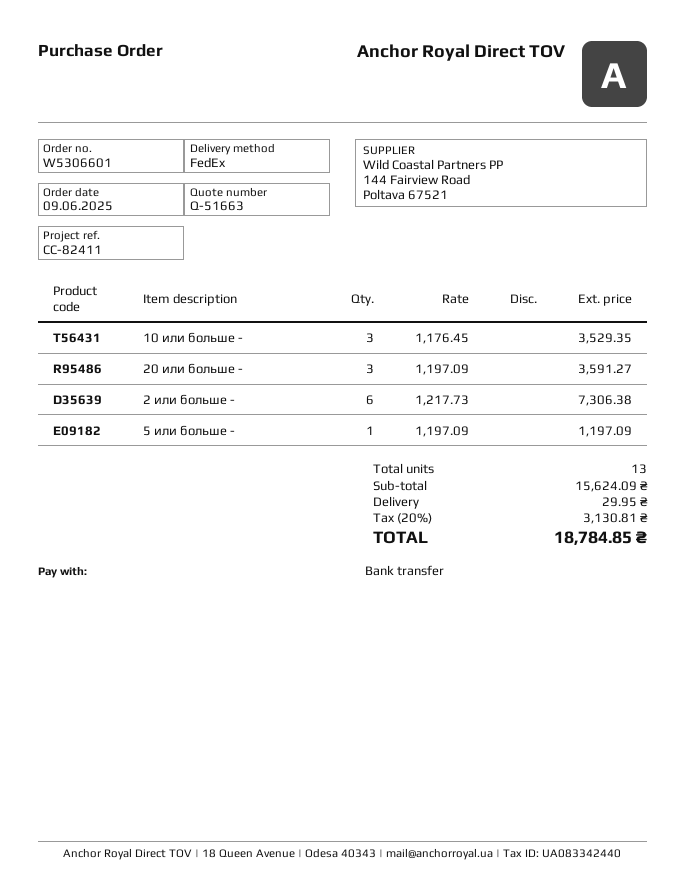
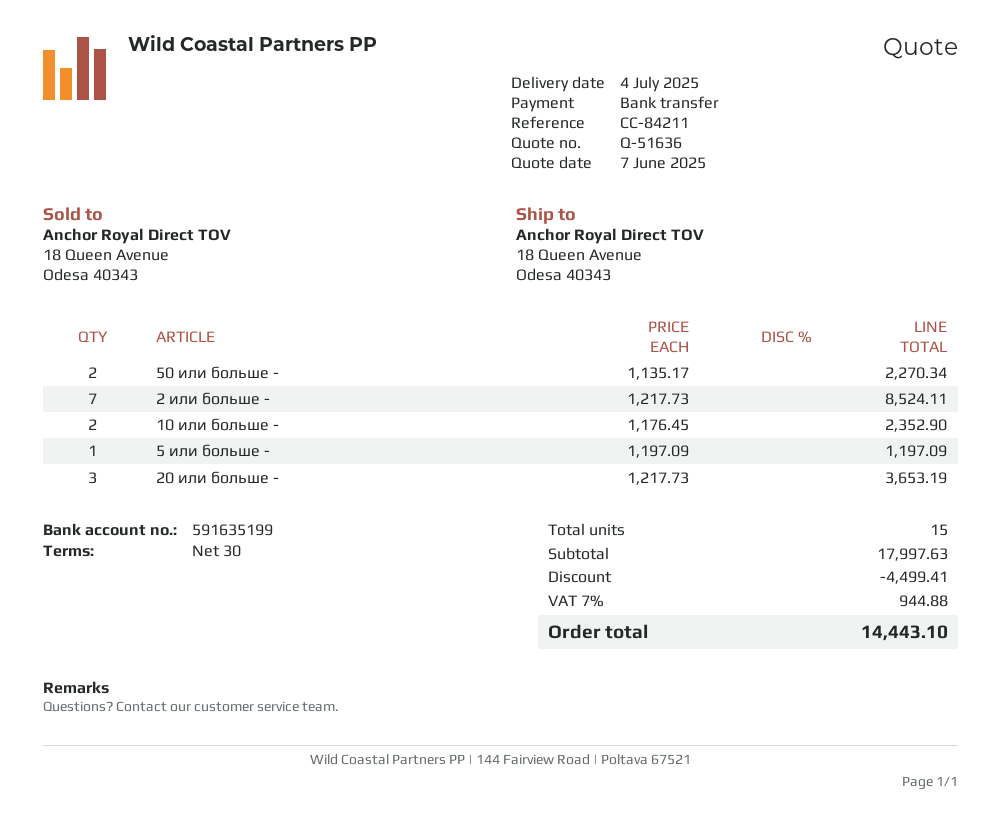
quote number: Q-51663 -> Q-51636
reference: CC-82411 -> CC-84211
10 или больше -: 3 x 1176.45 = 3529.35 -> 2 x 1176.45 = 2352.90
20 или больше -: 3 x 1197.09 = 3591.27 -> 3 x 1217.73 = 3653.19
2 или больше -: 6 x 1217.73 = 7306.38 -> 7 x 1217.73 = 8524.11
50 или больше -: none -> 2 x 1135.17 = 2270.34
total quantity: 13 -> 15
subtotal: 15624.09 -> 17997.63
discount: none -> 4499.41
shipping: 29.95 -> none
tax: 20% = 3130.81 -> 7% = 944.88
total: 18784.85 -> 14443.10

